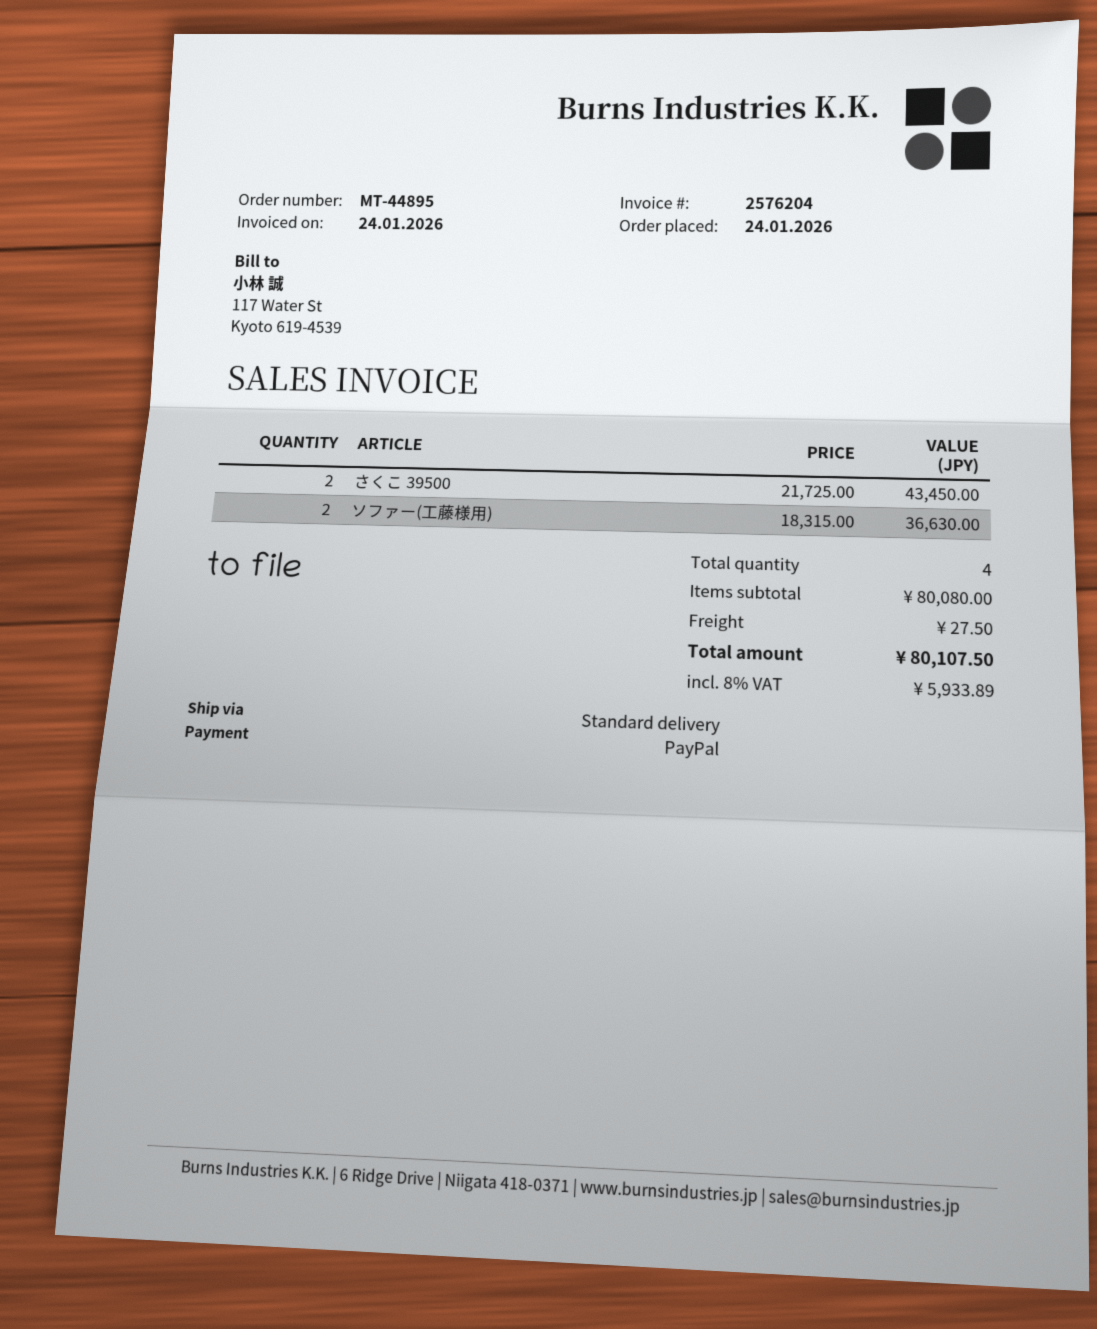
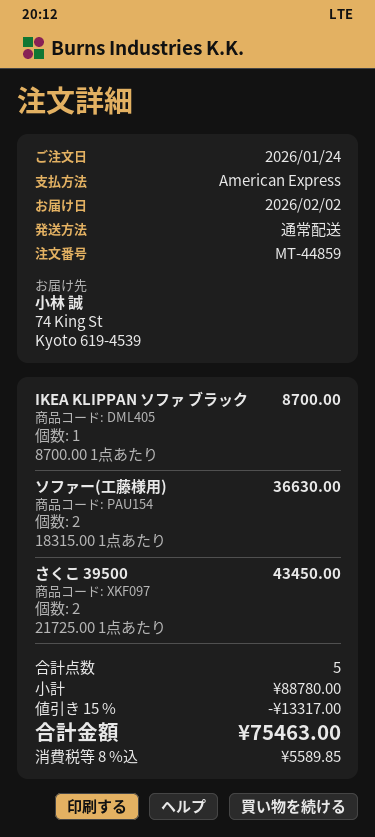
order number: MT-44895 -> MT-44859
payment method: PayPal -> American Express
IKEA KLIPPAN ソファ ブラック: none -> 1 x 8700.00 = 8700.00
total quantity: 4 -> 5
subtotal: 80080.00 -> 88780.00
discount: none -> 15% = 13317.00
shipping: 27.50 -> none
tax: 8% = 5933.89 -> 8% = 5589.85
total: 80107.50 -> 75463.00

